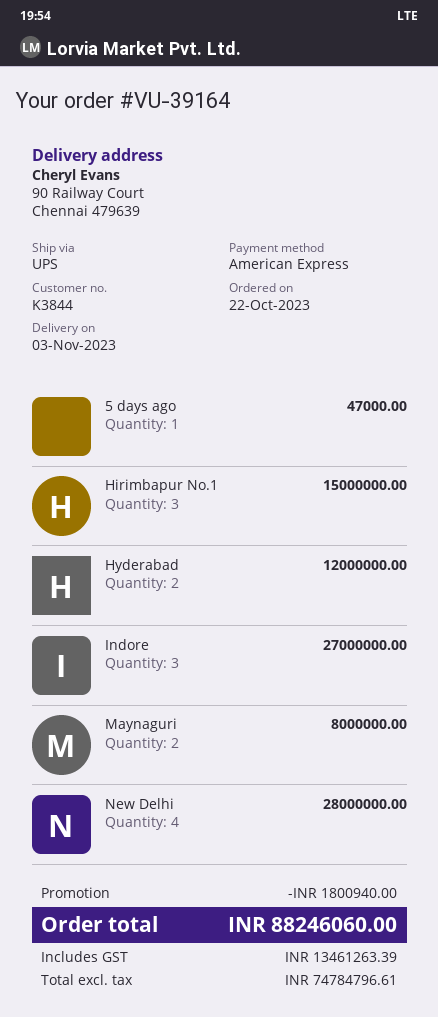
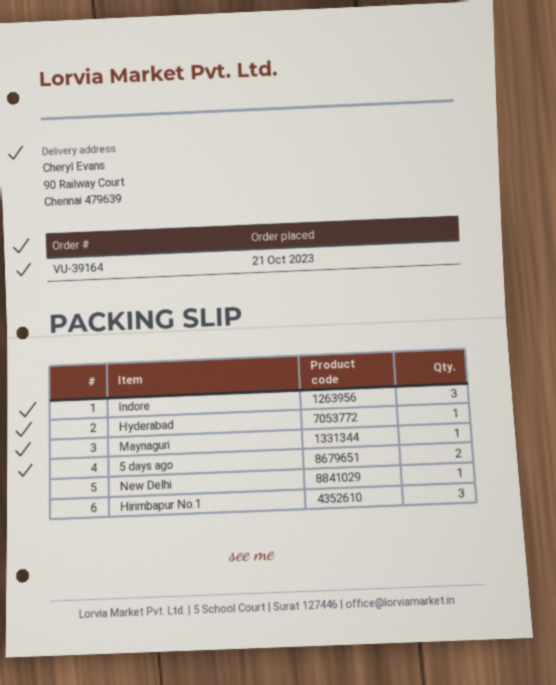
order date: 2023-10-22 -> 2023-10-21
5 days ago: 1 -> 2
Hyderabad: 2 -> 1
Maynaguri: 2 -> 1
New Delhi: 4 -> 1

